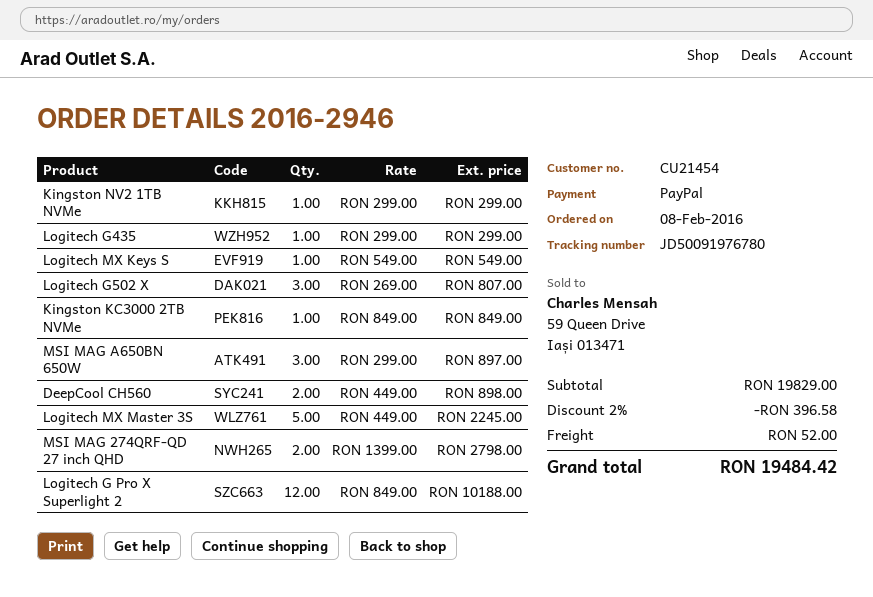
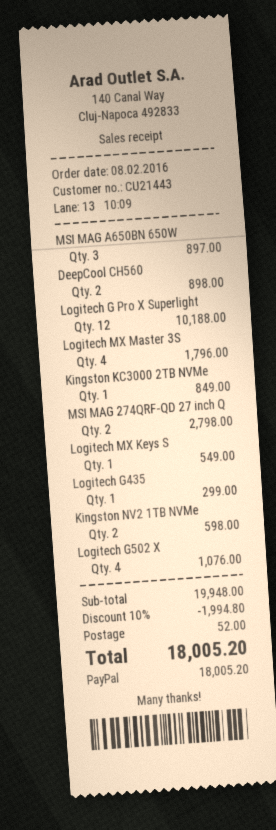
customer number: CU21454 -> CU21443
Kingston NV2 1TB NVMe: 1 for 299.00 -> 2 for 598.00
Logitech G502 X: 3 for 807.00 -> 4 for 1076.00
Logitech MX Master 3S: 5 for 2245.00 -> 4 for 1796.00
subtotal: 19829.00 -> 19948.00
discount: 2% = 396.58 -> 10% = 1994.80
total: 19484.42 -> 18005.20

